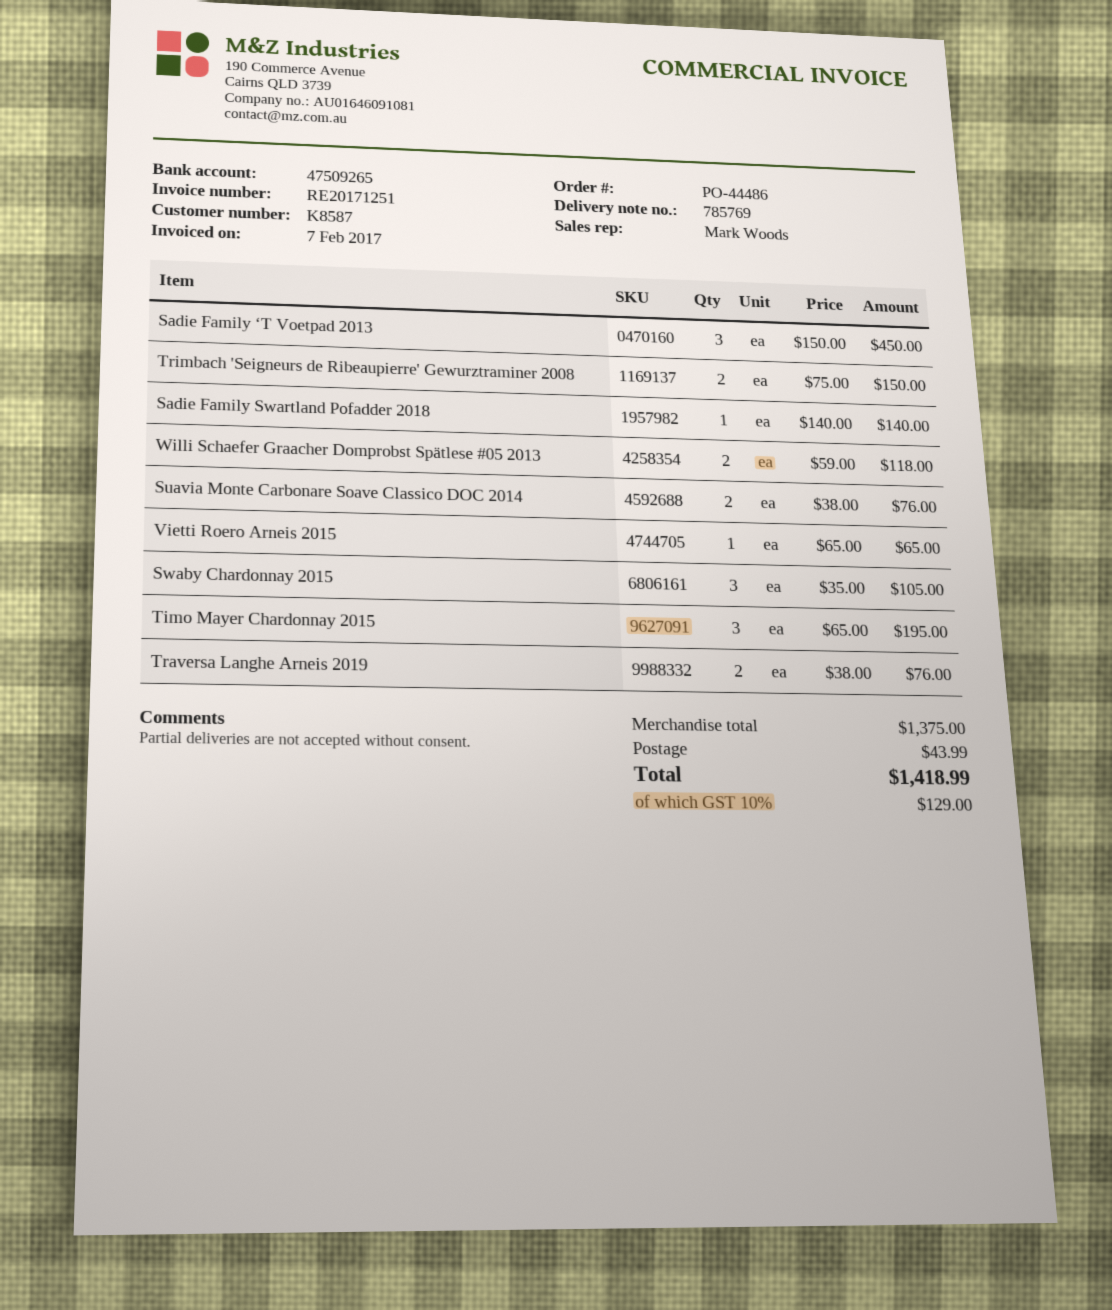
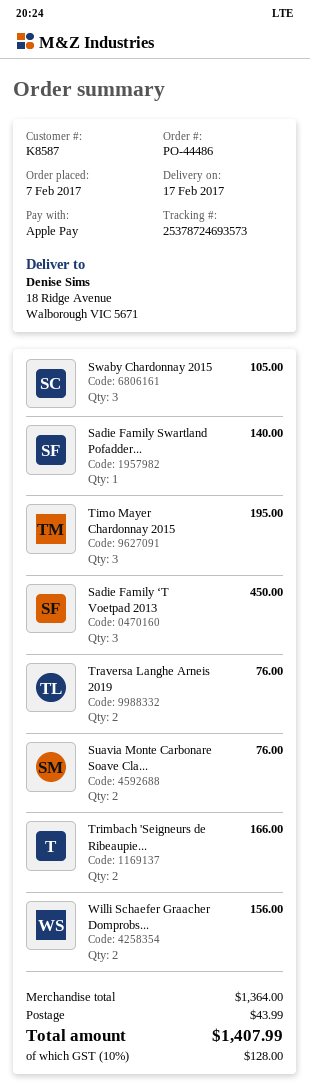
Trimbach 'Seigneurs de Ribeaupierre' Gewurztraminer 2008: 2 for 150.00 -> 2 for 166.00
Willi Schaefer Graacher Domprobst Spätlese #05 2013: 2 for 118.00 -> 2 for 156.00
Vietti Roero Arneis 2015: 1 for 65.00 -> none
subtotal: 1375.00 -> 1364.00
tax: 10% = 129.00 -> 10% = 128.00
total: 1418.99 -> 1407.99

